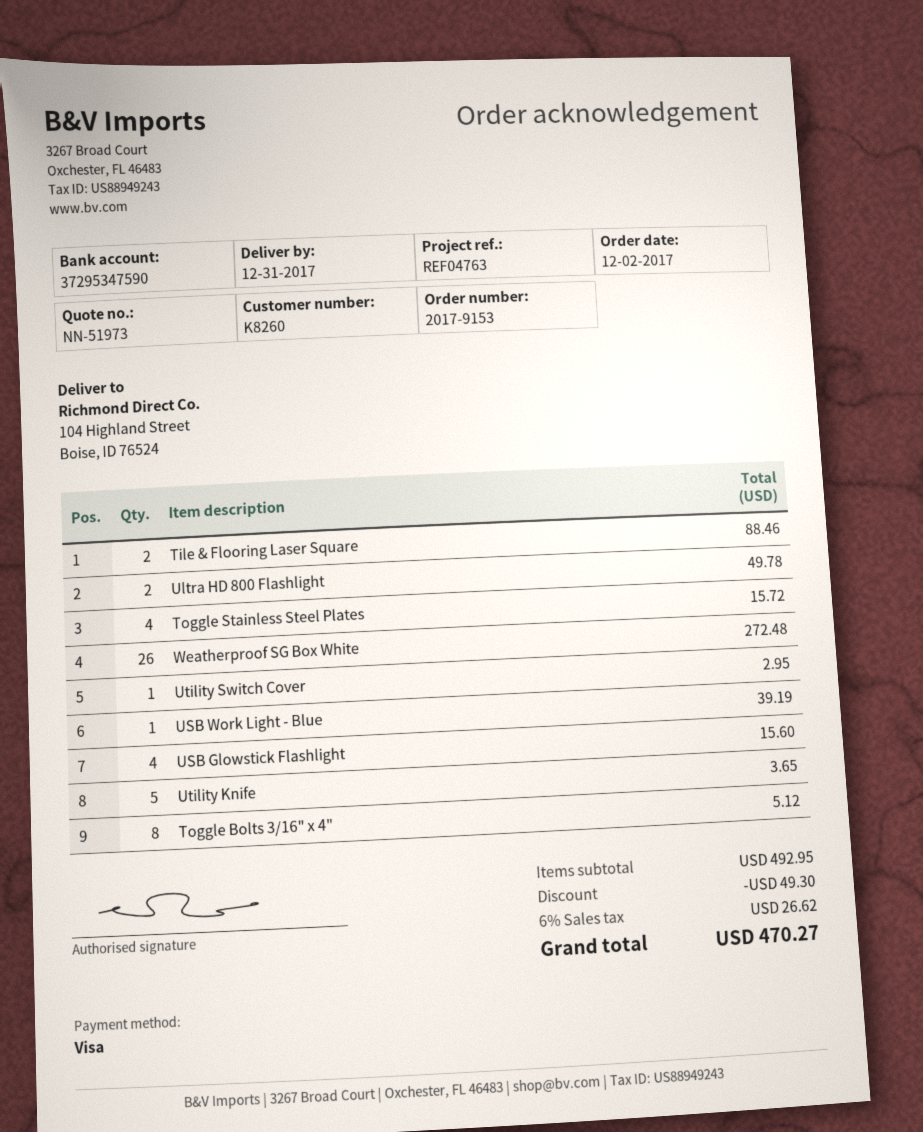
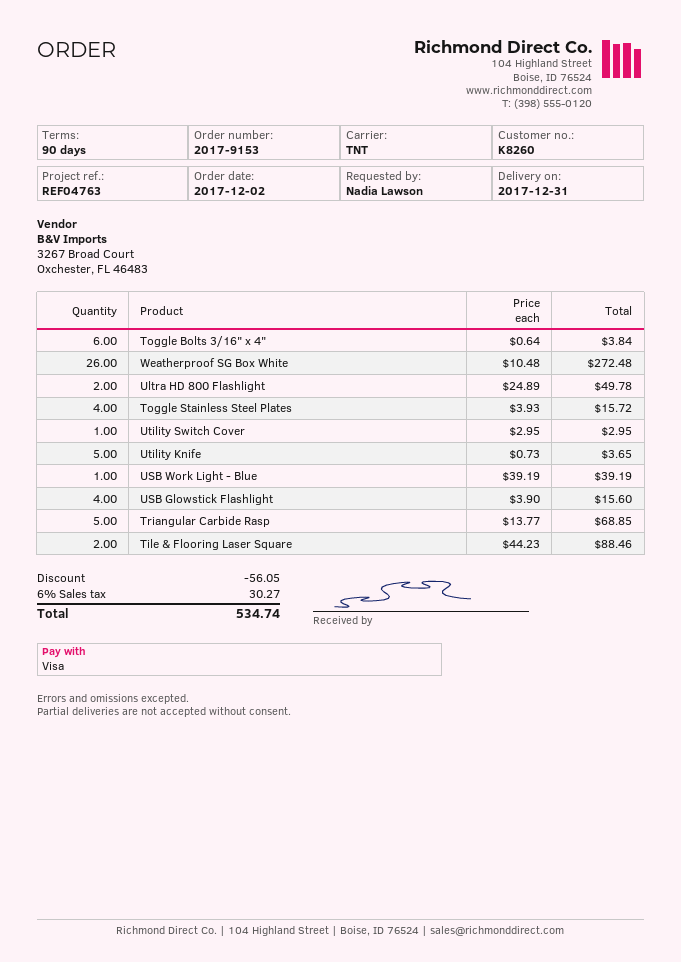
Toggle Bolts 3/16" x 4": 8 for 5.12 -> 6 for 3.84
Triangular Carbide Rasp: none -> 5 for 68.85
discount: 49.30 -> 56.05
tax: 6% = 26.62 -> 6% = 30.27
total: 470.27 -> 534.74

